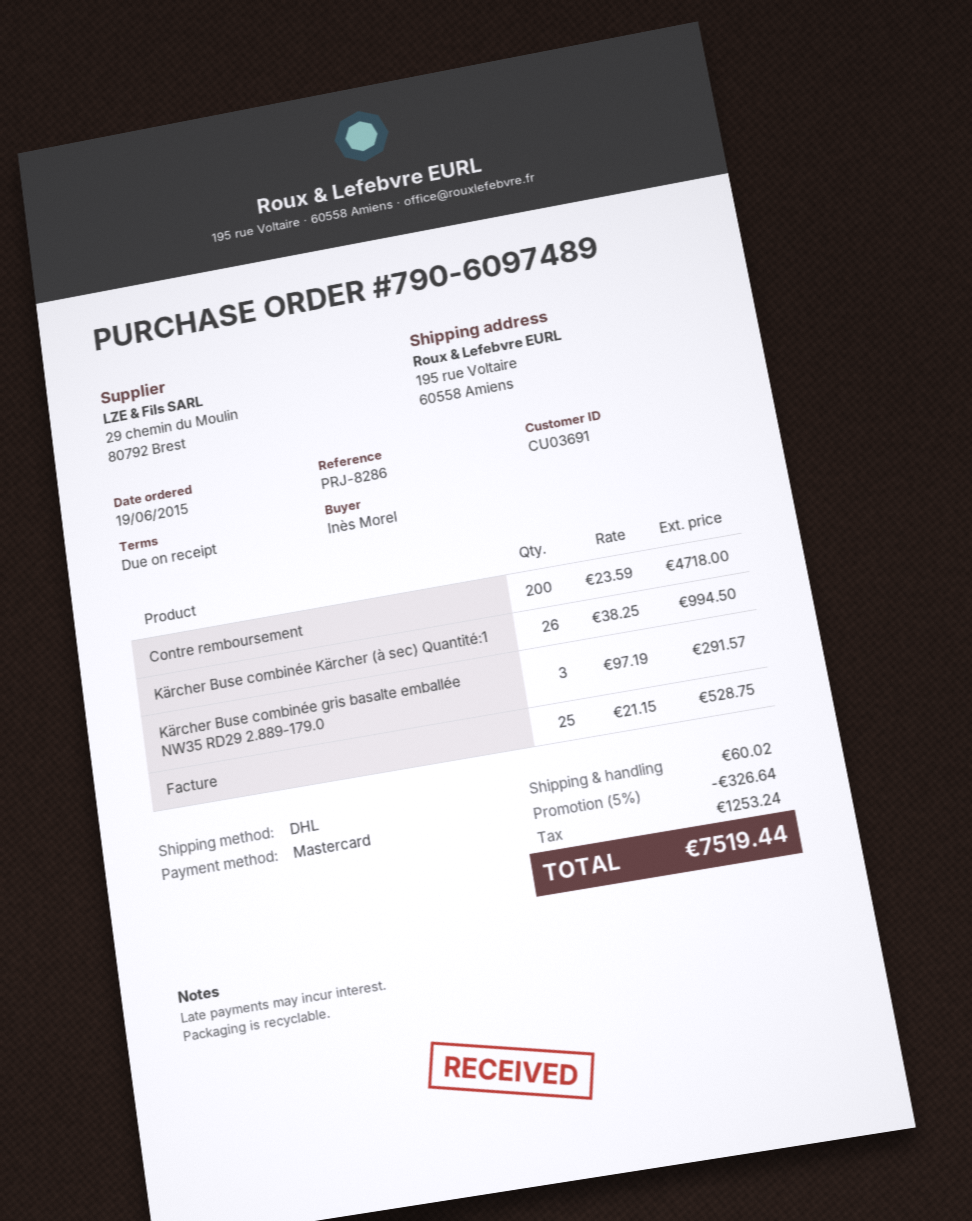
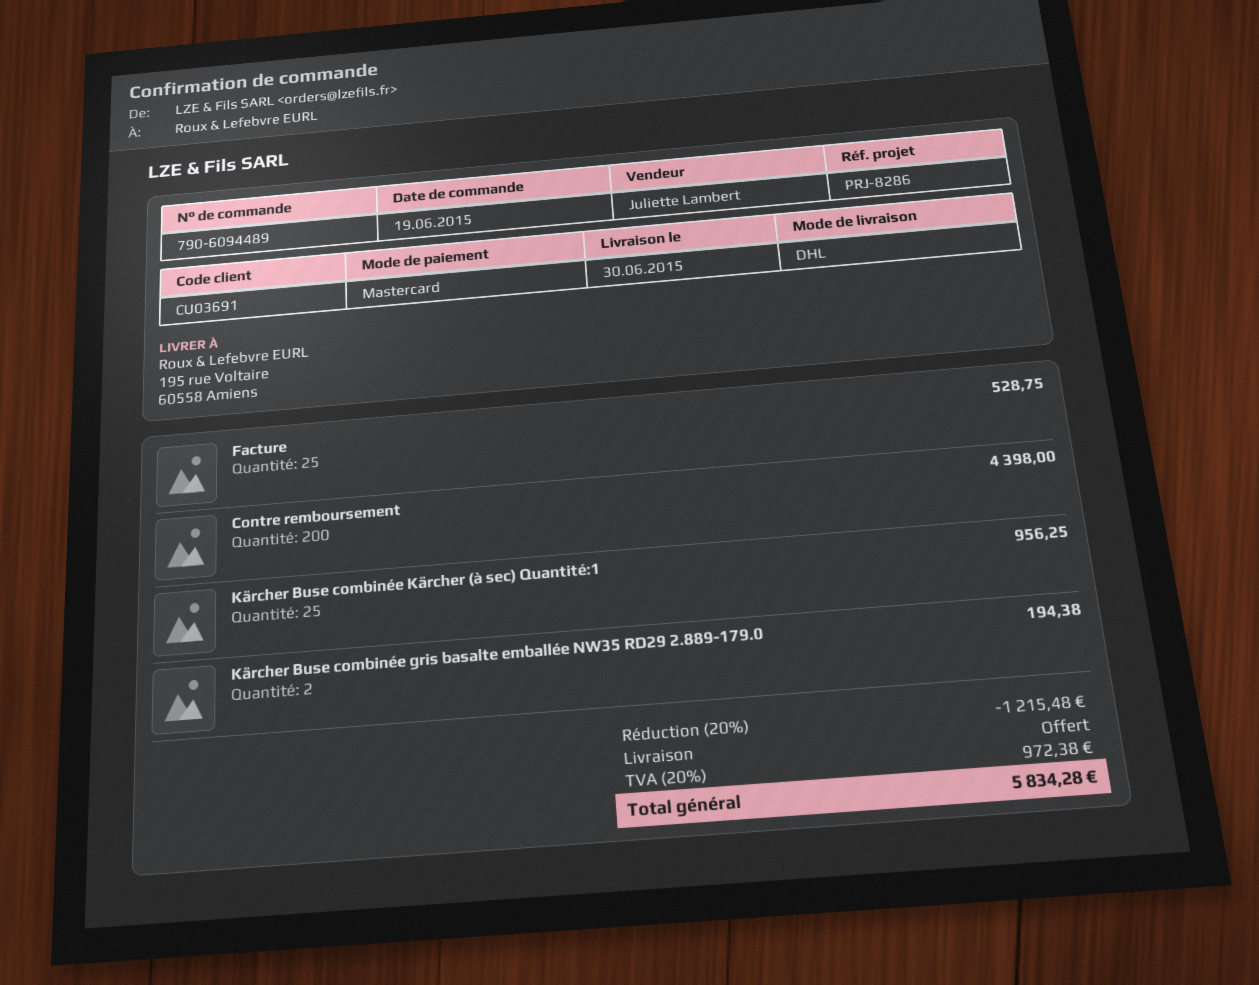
order number: 790-6097489 -> 790-6094489
Contre remboursement: 200 for 4718.00 -> 200 for 4398.00
Kärcher Buse combinée Kärcher (à sec) Quantité:1: 26 for 994.50 -> 25 for 956.25
Kärcher Buse combinée gris basalte emballée NW35 RD29 2.889-179.0: 3 for 291.57 -> 2 for 194.38
discount: 5% = 326.64 -> 20% = 1215.48
shipping: 60.02 -> 0.00
tax: 1253.24 -> 972.38
total: 7519.44 -> 5834.28

